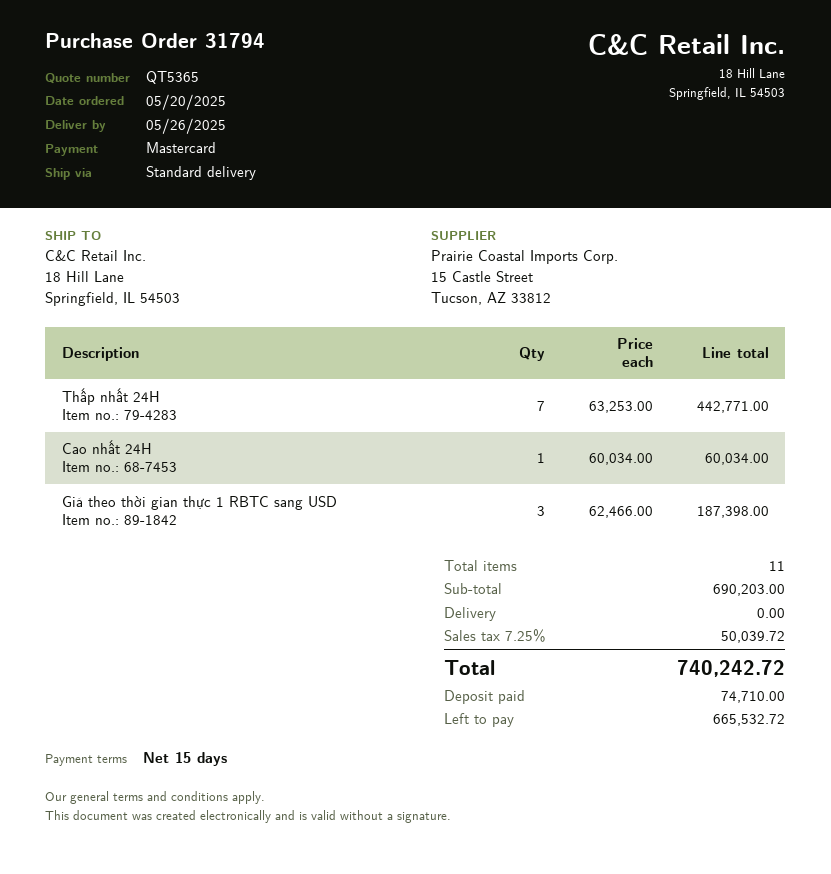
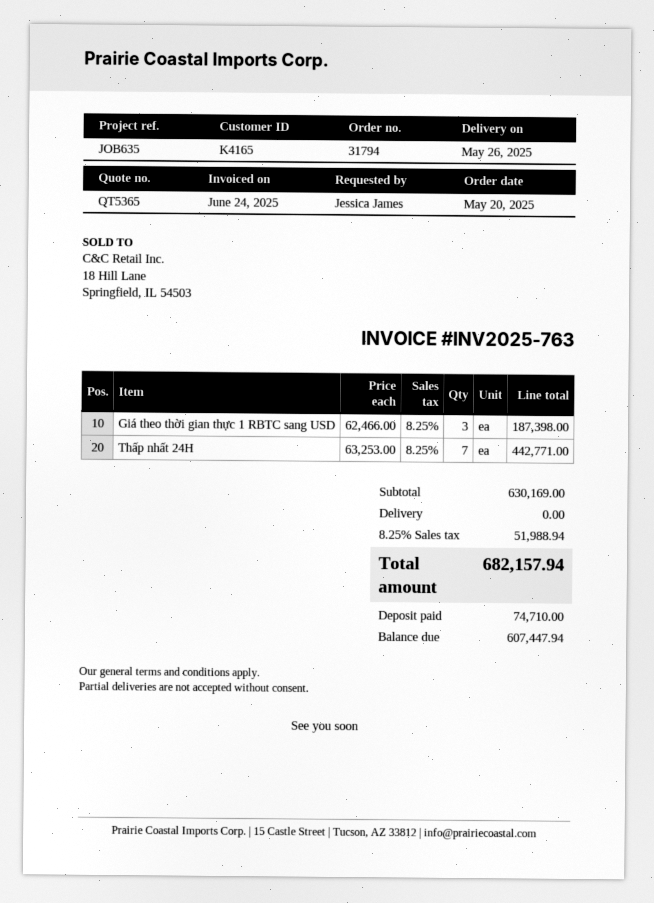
Cao nhất 24H: 1 x 60034.00 = 60034.00 -> none
subtotal: 690203.00 -> 630169.00
tax: 7.25% = 50039.72 -> 8.25% = 51988.94
total: 740242.72 -> 682157.94
balance: 665532.72 -> 607447.94

